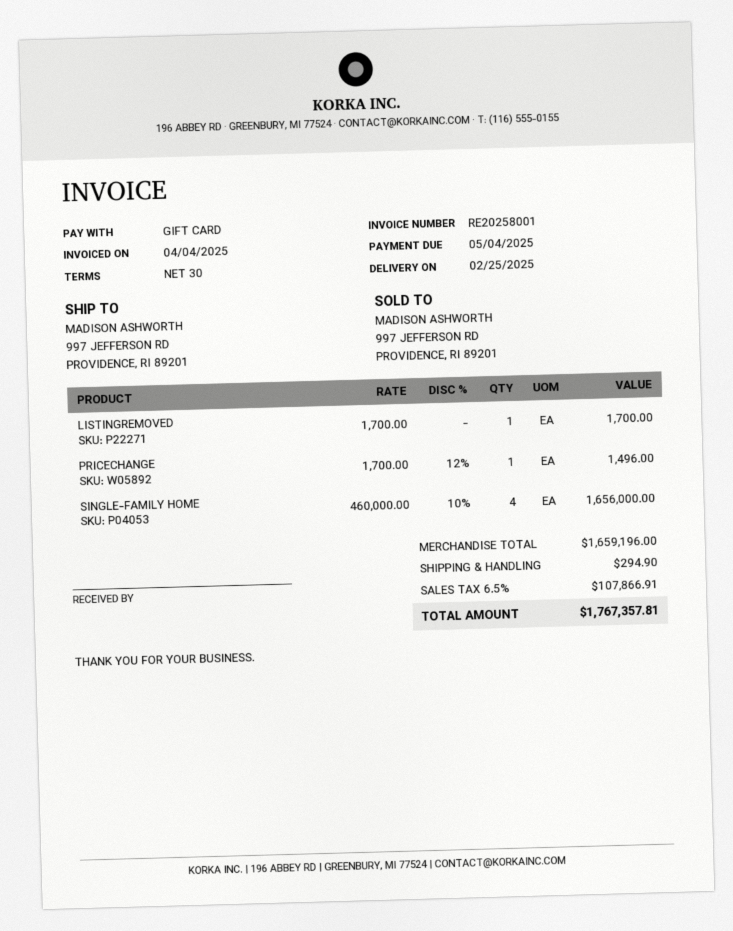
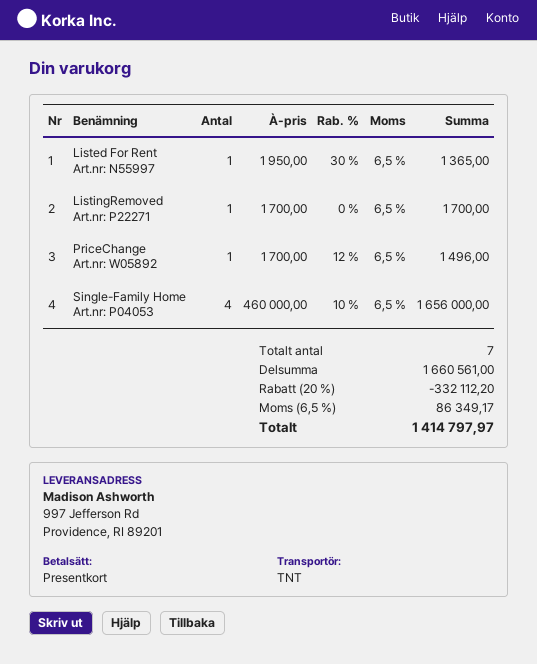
Listed For Rent: none -> 1 x 1950.00 - 30% = 1365.00
subtotal: 1659196.00 -> 1660561.00
discount: none -> 20% = 332112.20
shipping: 294.90 -> none
tax: 6.5% = 107866.91 -> 6.5% = 86349.17
total: 1767357.81 -> 1414797.97

